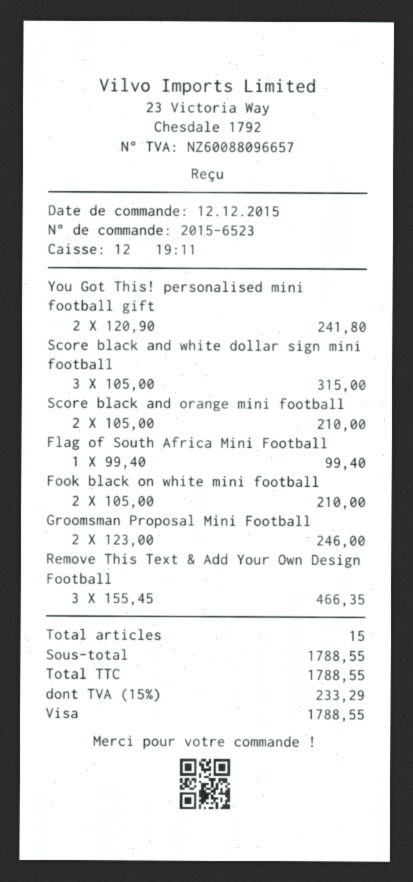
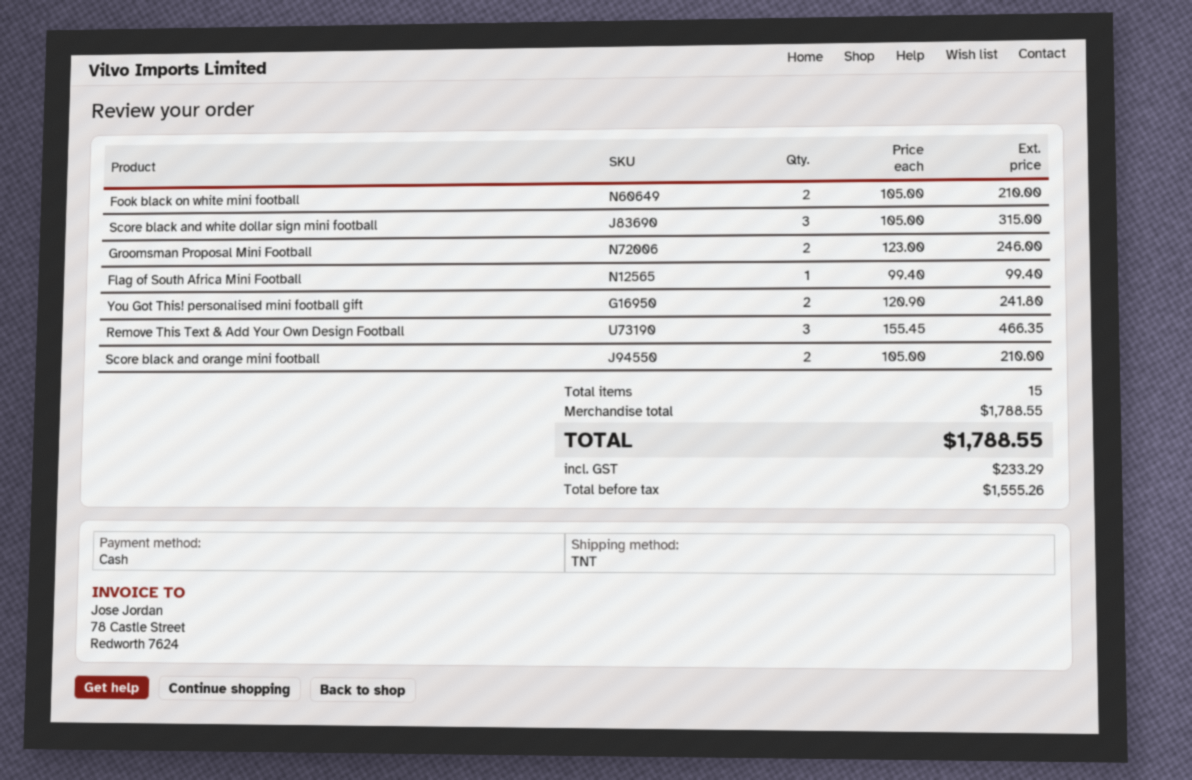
payment method: Visa -> cash

